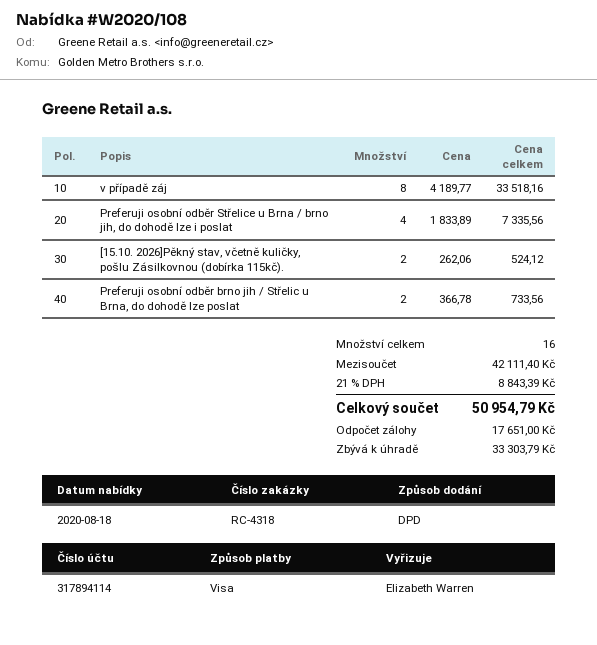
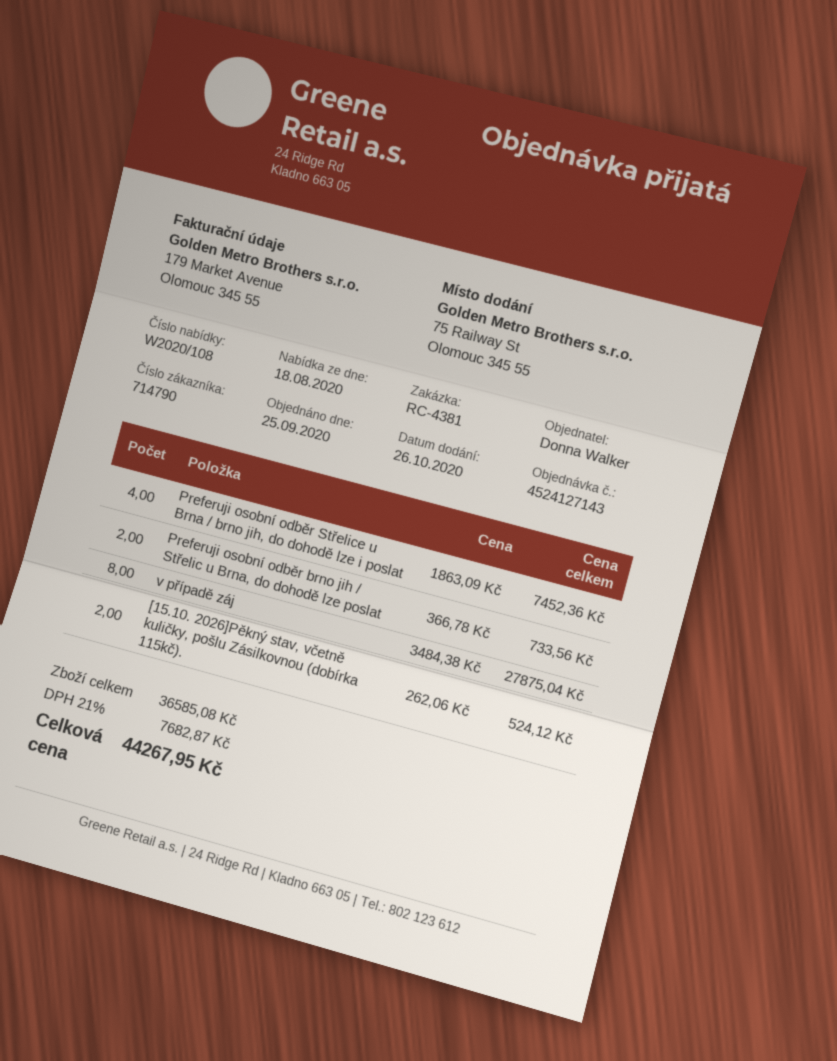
reference: RC-4318 -> RC-4381
v případě záj: 8 x 4189.77 = 33518.16 -> 8 x 3484.38 = 27875.04
Preferuji osobní odběr Střelice u Brna / brno jih, do dohodě lze i poslat: 4 x 1833.89 = 7335.56 -> 4 x 1863.09 = 7452.36
subtotal: 42111.40 -> 36585.08
tax: 21% = 8843.39 -> 21% = 7682.87
total: 50954.79 -> 44267.95

